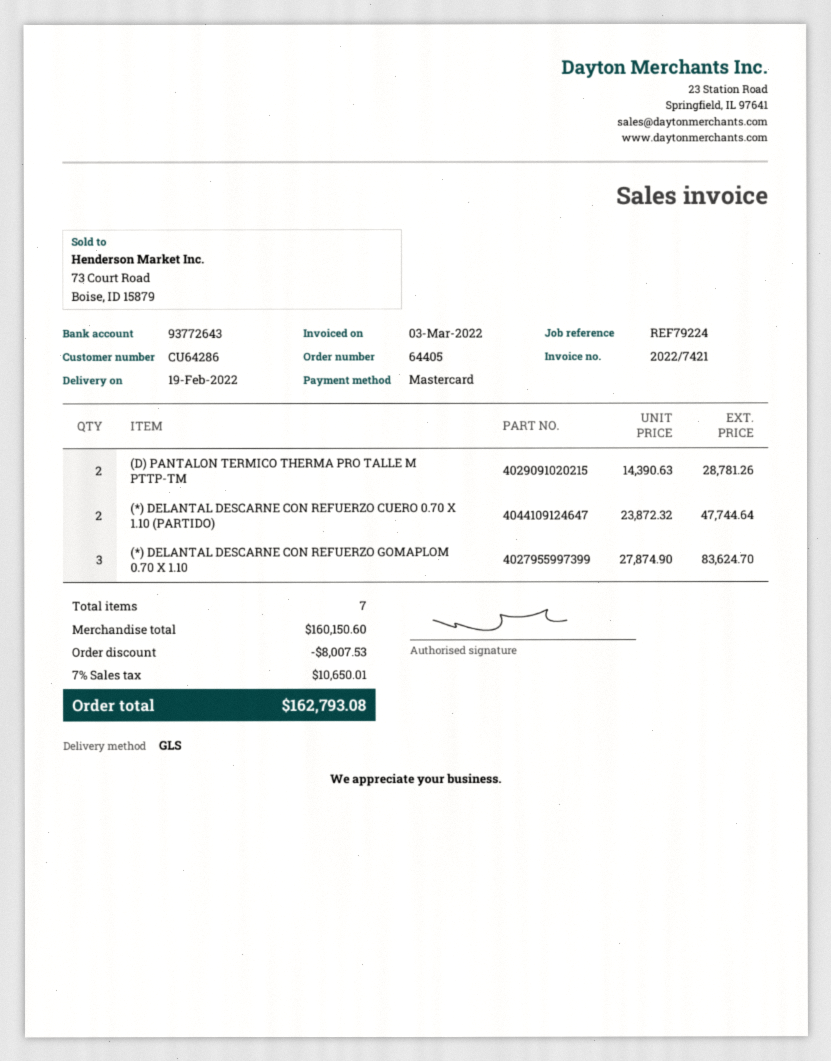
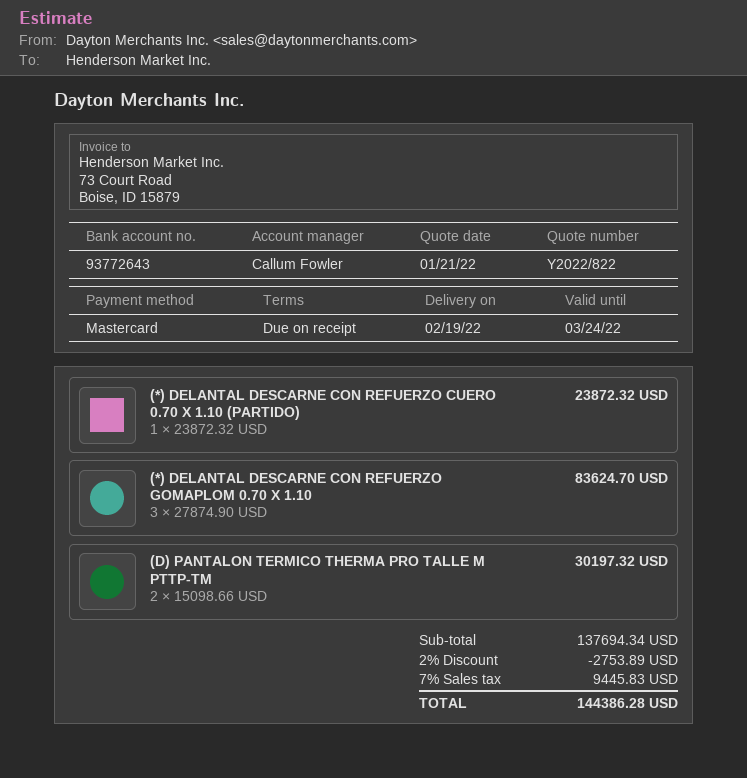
(D) PANTALON TERMICO THERMA PRO TALLE M PTTP-TM: 2 x 14390.63 = 28781.26 -> 2 x 15098.66 = 30197.32
(*) DELANTAL DESCARNE CON REFUERZO CUERO 0.70 X 1.10 (PARTIDO): 2 x 23872.32 = 47744.64 -> 1 x 23872.32 = 23872.32
subtotal: 160150.60 -> 137694.34
discount: 8007.53 -> 2753.89
tax: 7% = 10650.01 -> 7% = 9445.83
total: 162793.08 -> 144386.28

